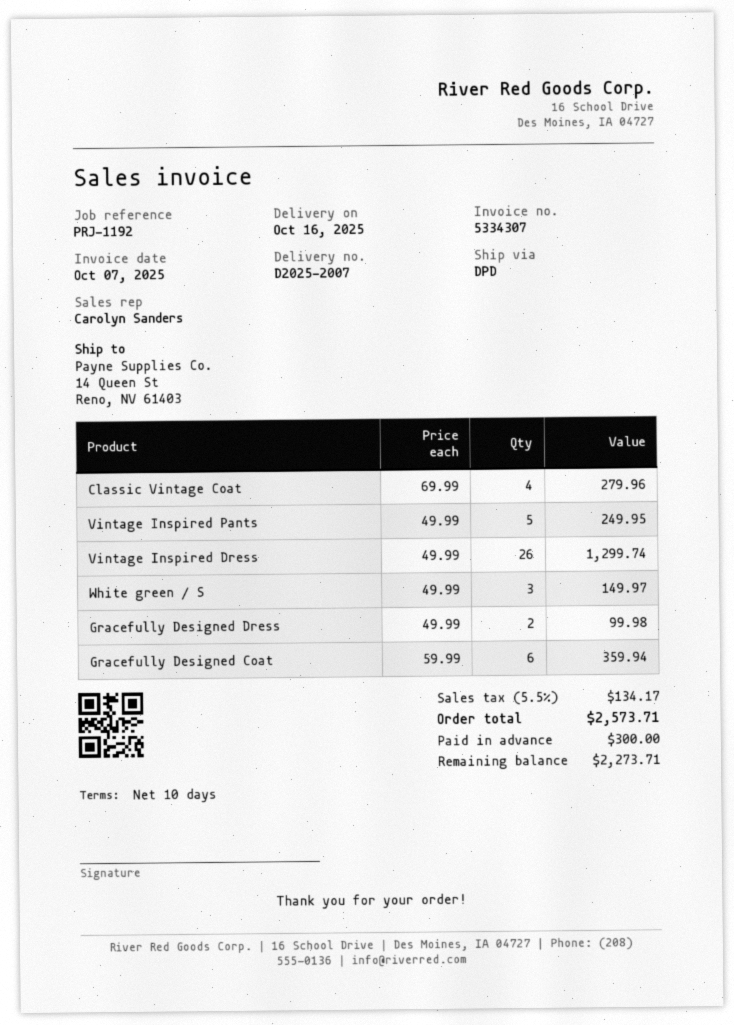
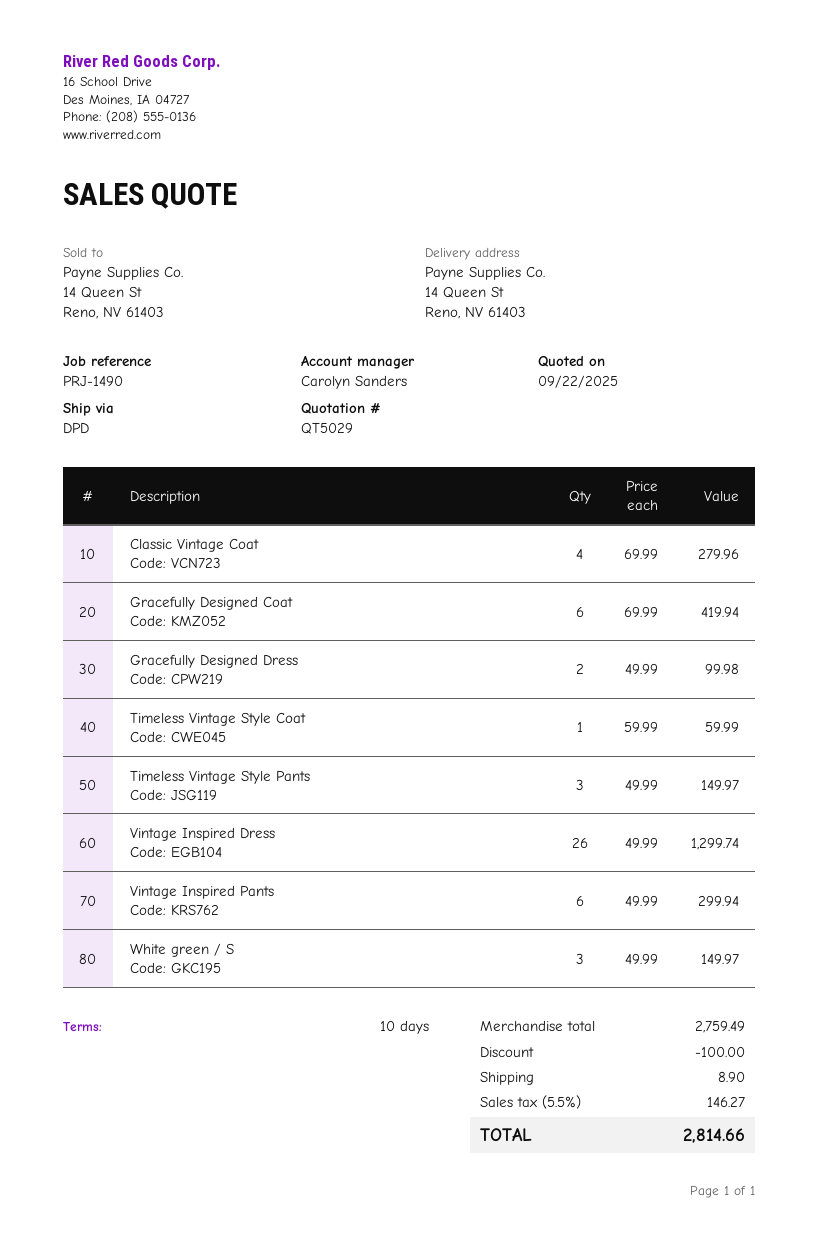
reference: PRJ-1192 -> PRJ-1490
Vintage Inspired Pants: 5 x 49.99 = 249.95 -> 6 x 49.99 = 299.94
Gracefully Designed Coat: 6 x 59.99 = 359.94 -> 6 x 69.99 = 419.94
Timeless Vintage Style Coat: none -> 1 x 59.99 = 59.99
Timeless Vintage Style Pants: none -> 3 x 49.99 = 149.97
discount: none -> 100.00
shipping: none -> 8.90
tax: 5.5% = 134.17 -> 5.5% = 146.27
total: 2573.71 -> 2814.66

